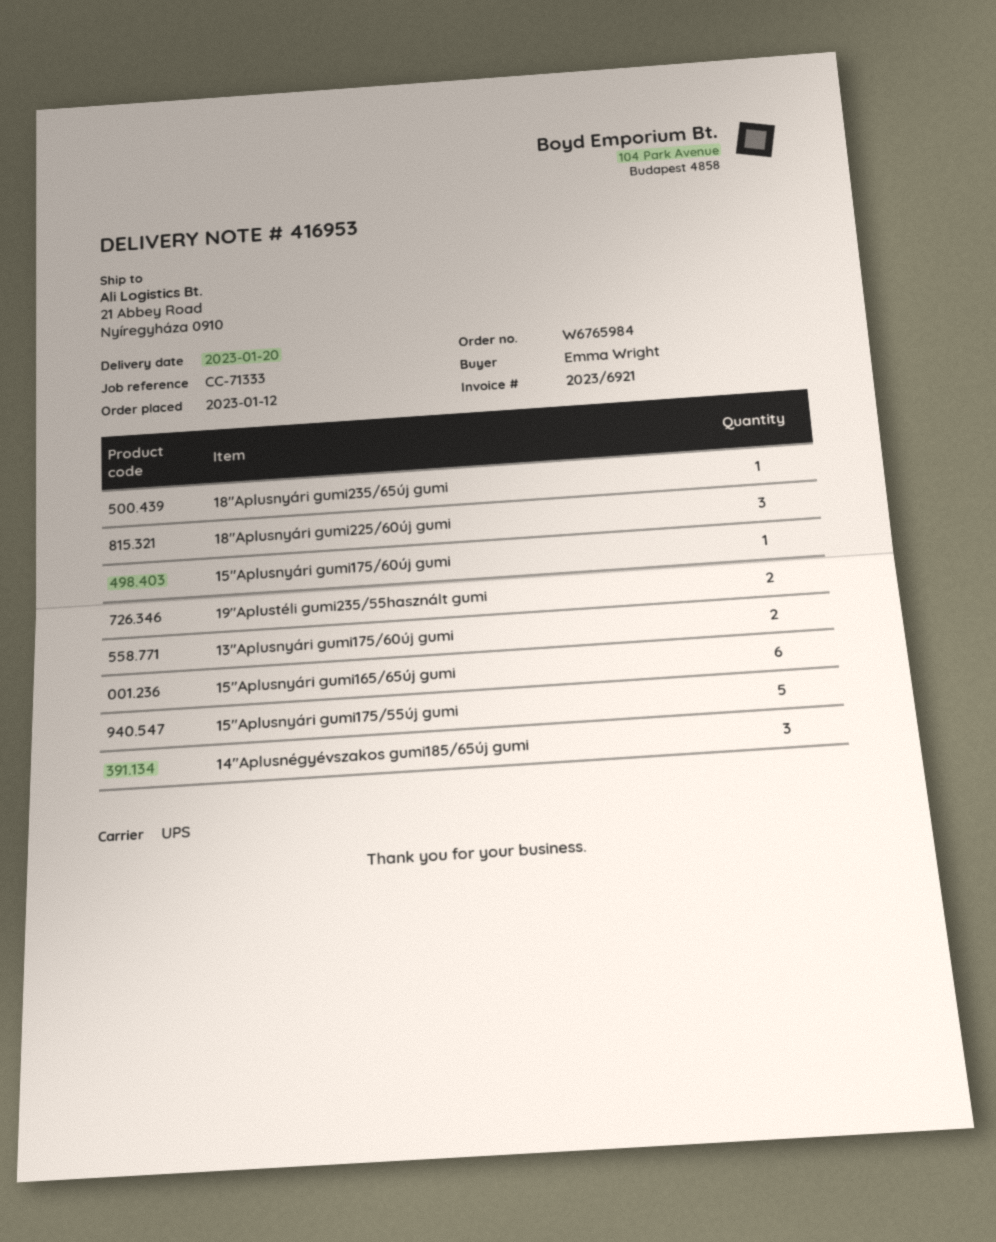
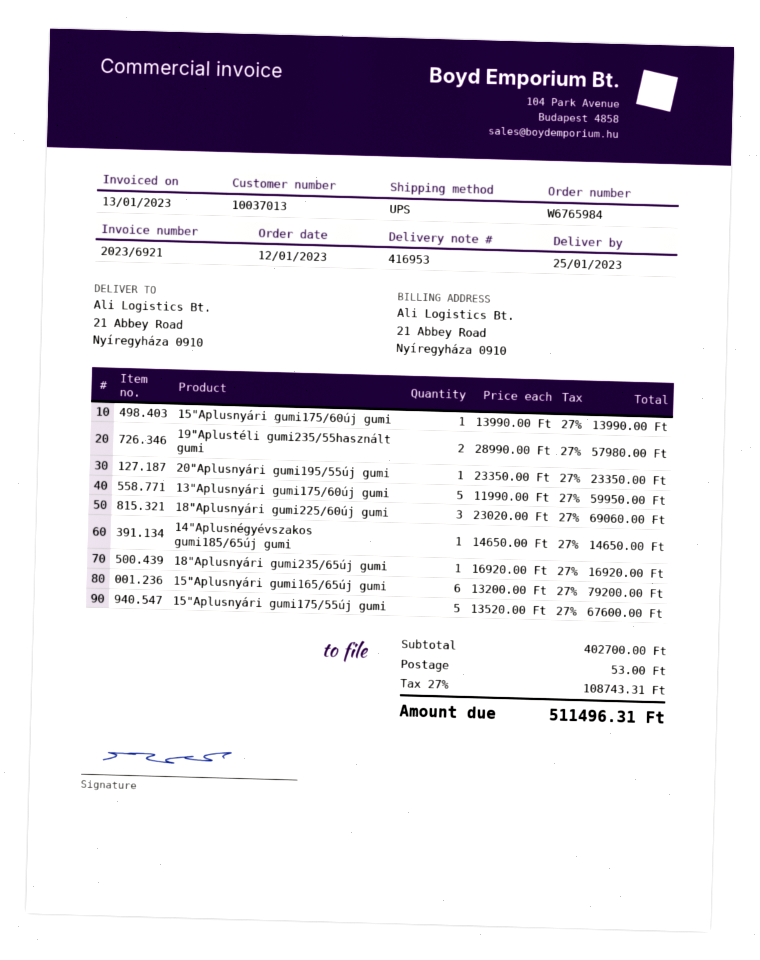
delivery date: 2023-01-20 -> 2023-01-25
13"Aplusnyári gumi175/60új gumi: 2 -> 5
14"Aplusnégyévszakos gumi185/65új gumi: 3 -> 1
20"Aplusnyári gumi195/55új gumi: none -> 1

